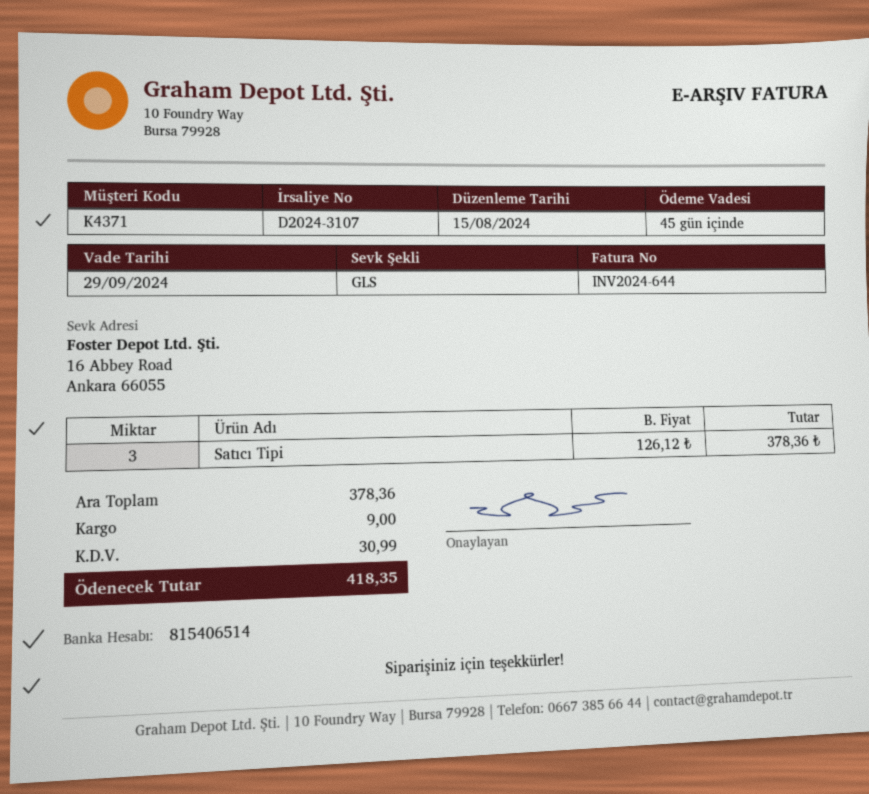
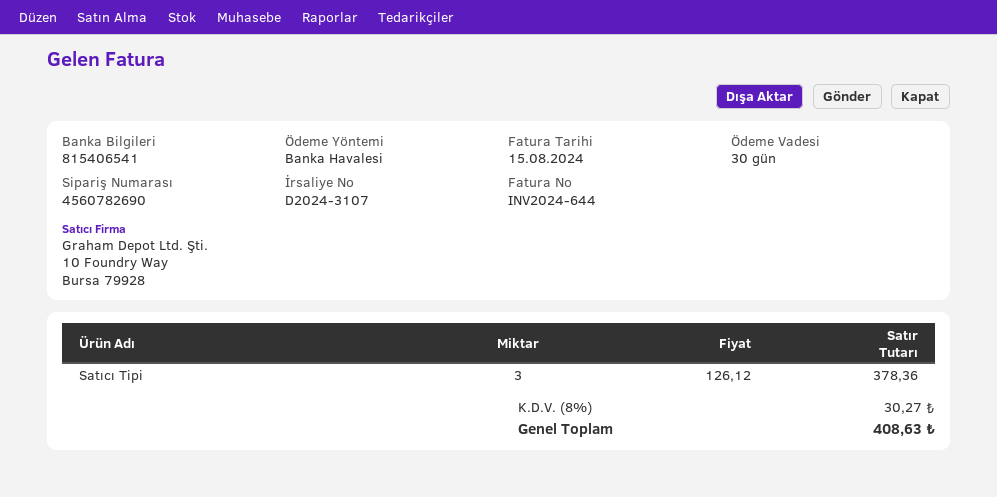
payment terms: 45 days -> 30 days
bank account: 815406514 -> 815406541
shipping: 9.00 -> none
tax: 30.99 -> 30.27
total: 418.35 -> 408.63

